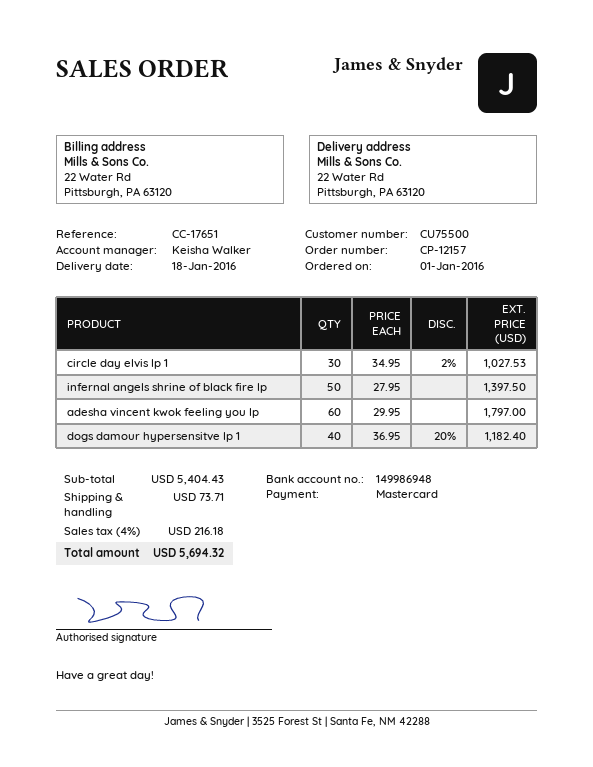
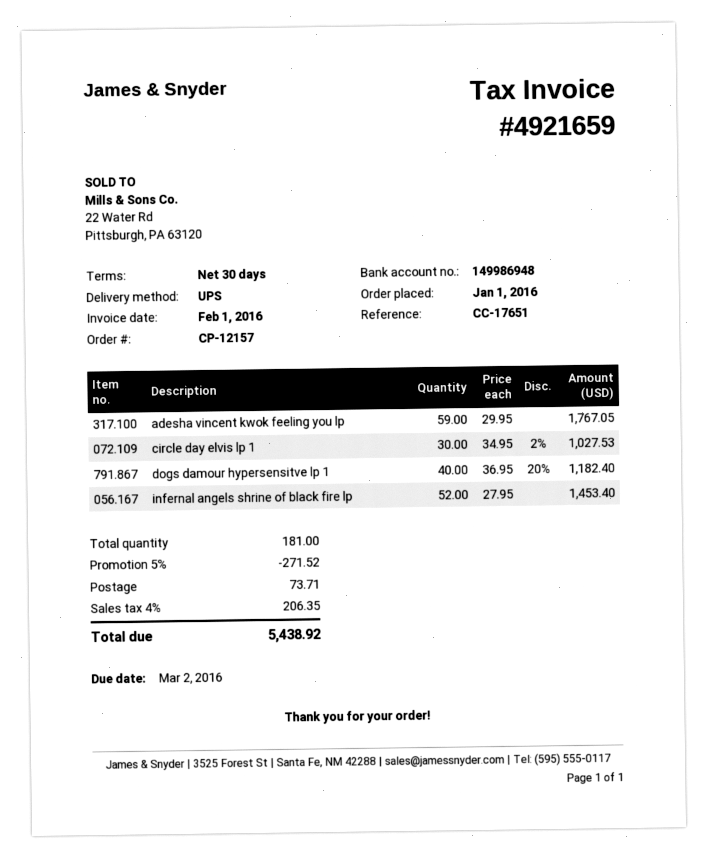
infernal angels shrine of black fire lp: 50 x 27.95 = 1397.50 -> 52 x 27.95 = 1453.40
adesha vincent kwok feeling you lp: 60 x 29.95 = 1797.00 -> 59 x 29.95 = 1767.05
discount: none -> 5% = 271.52
tax: 4% = 216.18 -> 4% = 206.35
total: 5694.32 -> 5438.92

